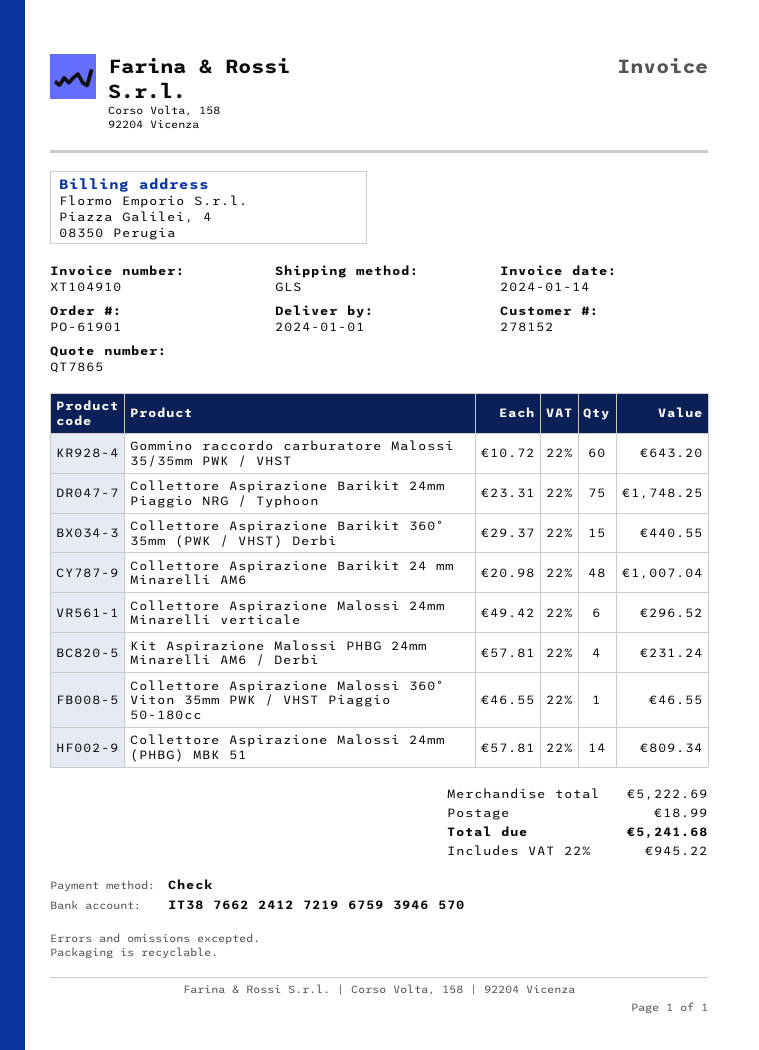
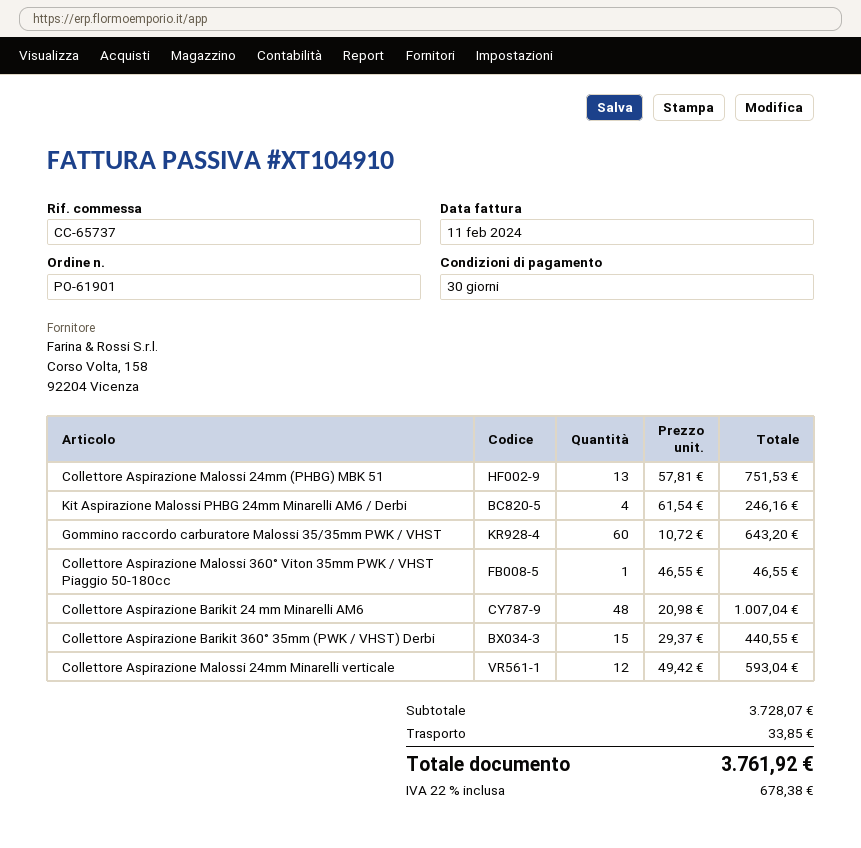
invoice date: 2024-01-14 -> 2024-02-11
Collettore Aspirazione Barikit 24mm Piaggio NRG / Typhoon: 75 x 23.31 = 1748.25 -> none
Collettore Aspirazione Malossi 24mm Minarelli verticale: 6 x 49.42 = 296.52 -> 12 x 49.42 = 593.04
Kit Aspirazione Malossi PHBG 24mm Minarelli AM6 / Derbi: 4 x 57.81 = 231.24 -> 4 x 61.54 = 246.16
Collettore Aspirazione Malossi 24mm (PHBG) MBK 51: 14 x 57.81 = 809.34 -> 13 x 57.81 = 751.53
subtotal: 5222.69 -> 3728.07
shipping: 18.99 -> 33.85
tax: 22% = 945.22 -> 22% = 678.38
total: 5241.68 -> 3761.92

